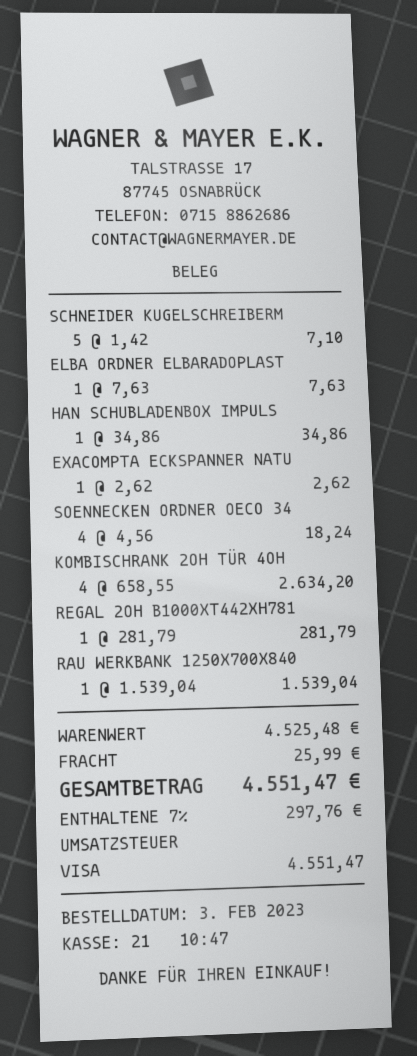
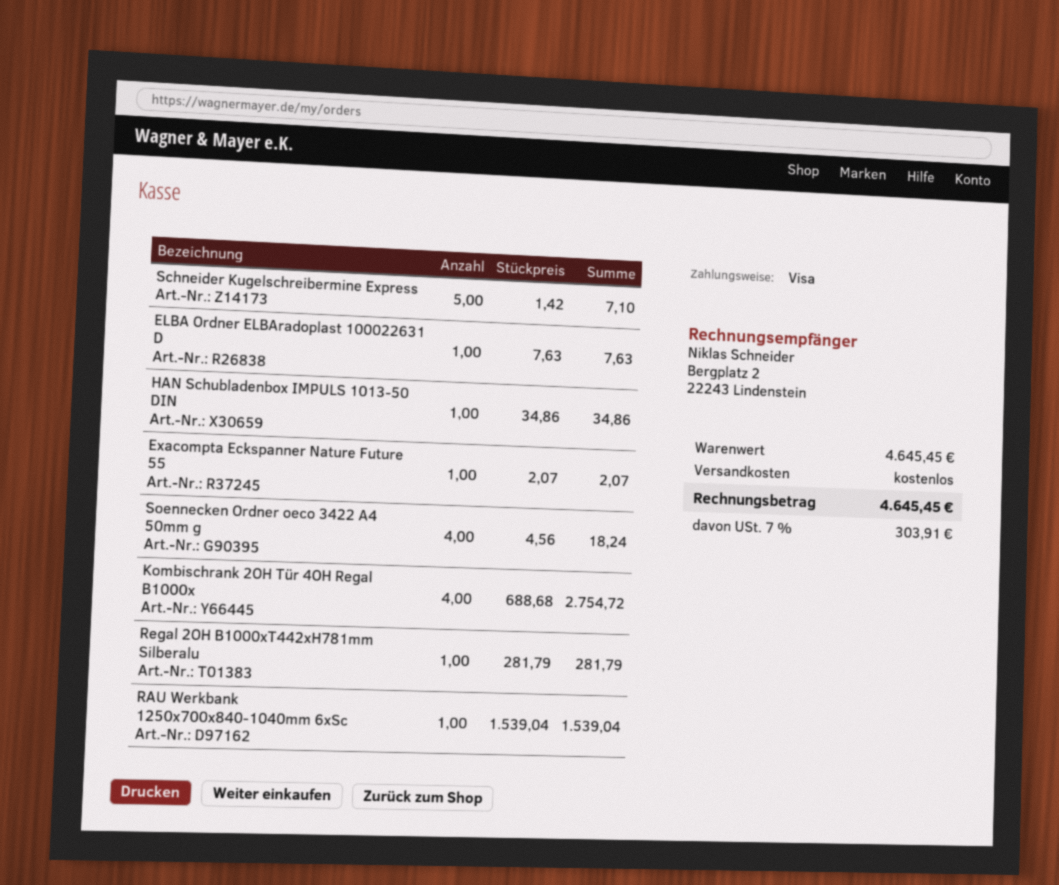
EXACOMPTA ECKSPANNER NATU: 1 x 2.62 = 2.62 -> 1 x 2.07 = 2.07
KOMBISCHRANK 2OH TÜR 4OH: 4 x 658.55 = 2634.20 -> 4 x 688.68 = 2754.72
subtotal: 4525.48 -> 4645.45
shipping: 25.99 -> 0.00
tax: 7% = 297.76 -> 7% = 303.91
total: 4551.47 -> 4645.45

